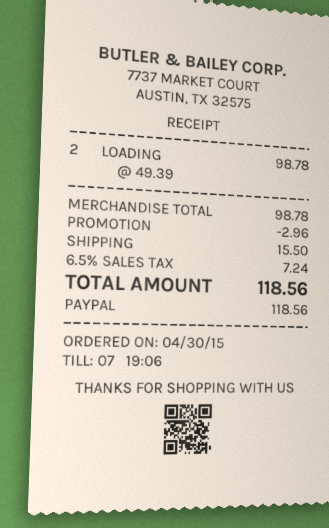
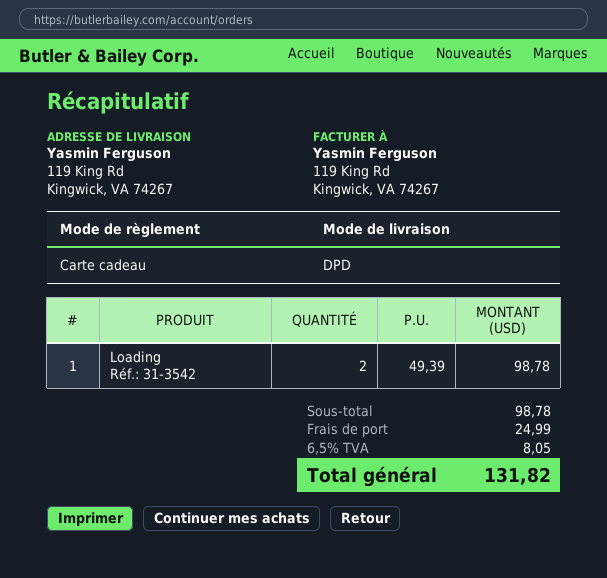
payment method: PayPal -> gift card
discount: 2.96 -> none
shipping: 15.50 -> 24.99
tax: 6.5% = 7.24 -> 6.5% = 8.05
total: 118.56 -> 131.82

